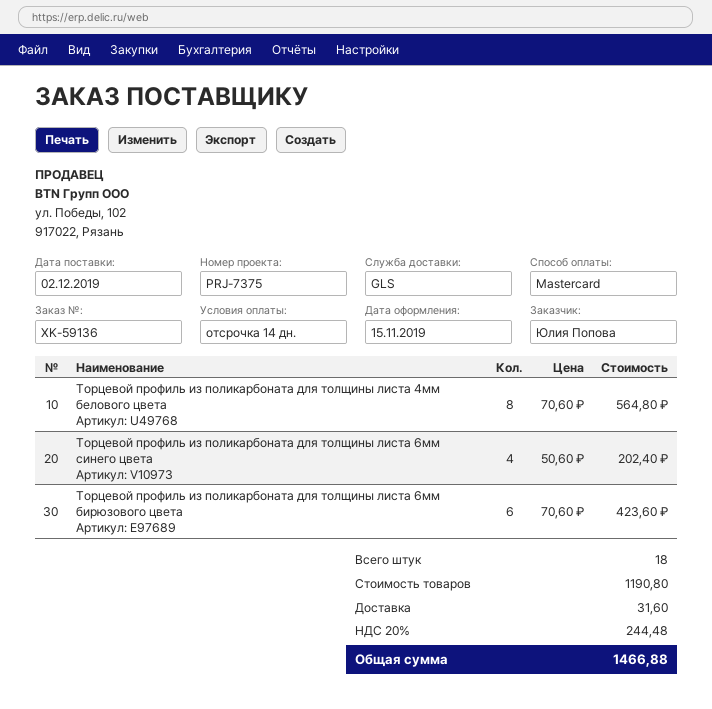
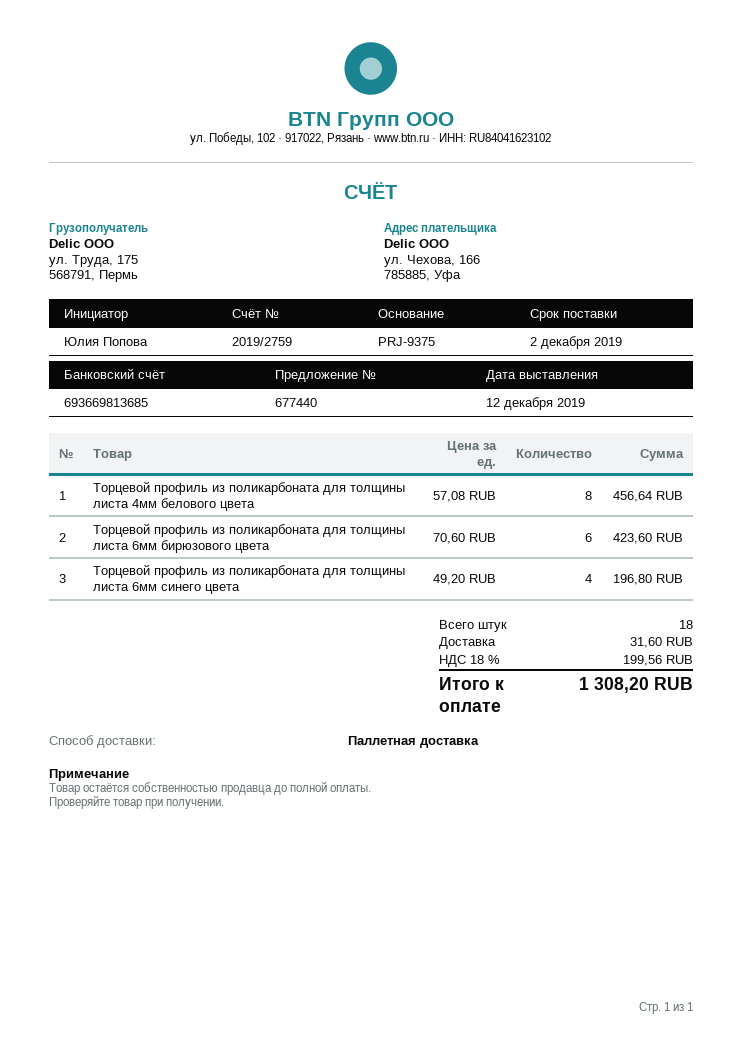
reference: PRJ-7375 -> PRJ-9375
shipping method: GLS -> pallet freight
Торцевой профиль из поликарбоната для толщины листа 4мм белового цвета: 8 x 70.60 = 564.80 -> 8 x 57.08 = 456.64
Торцевой профиль из поликарбоната для толщины листа 6мм синего цвета: 4 x 50.60 = 202.40 -> 4 x 49.20 = 196.80
tax: 20% = 244.48 -> 18% = 199.56
total: 1466.88 -> 1308.20

